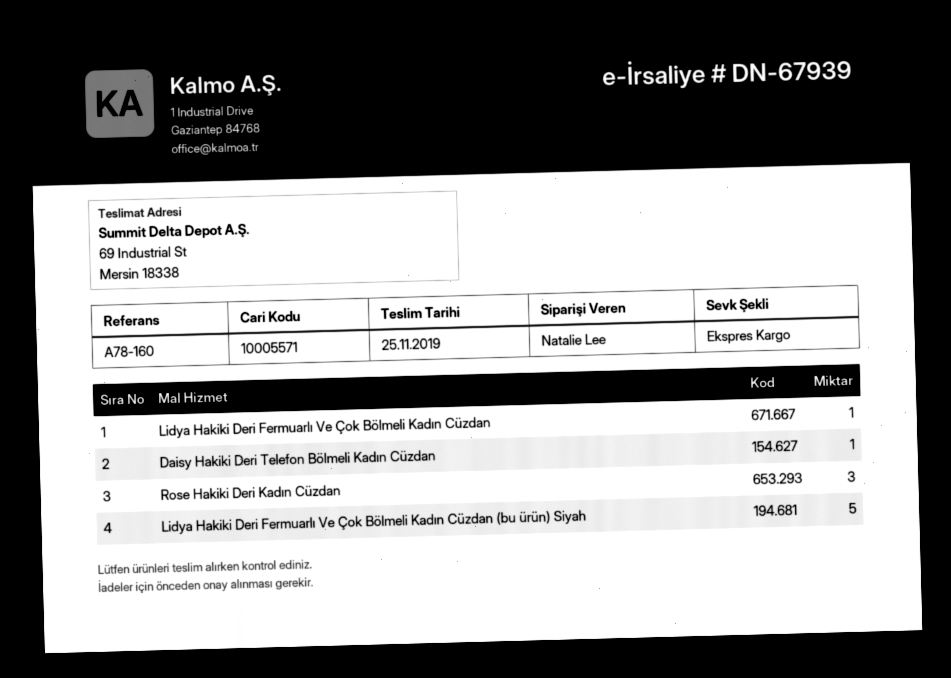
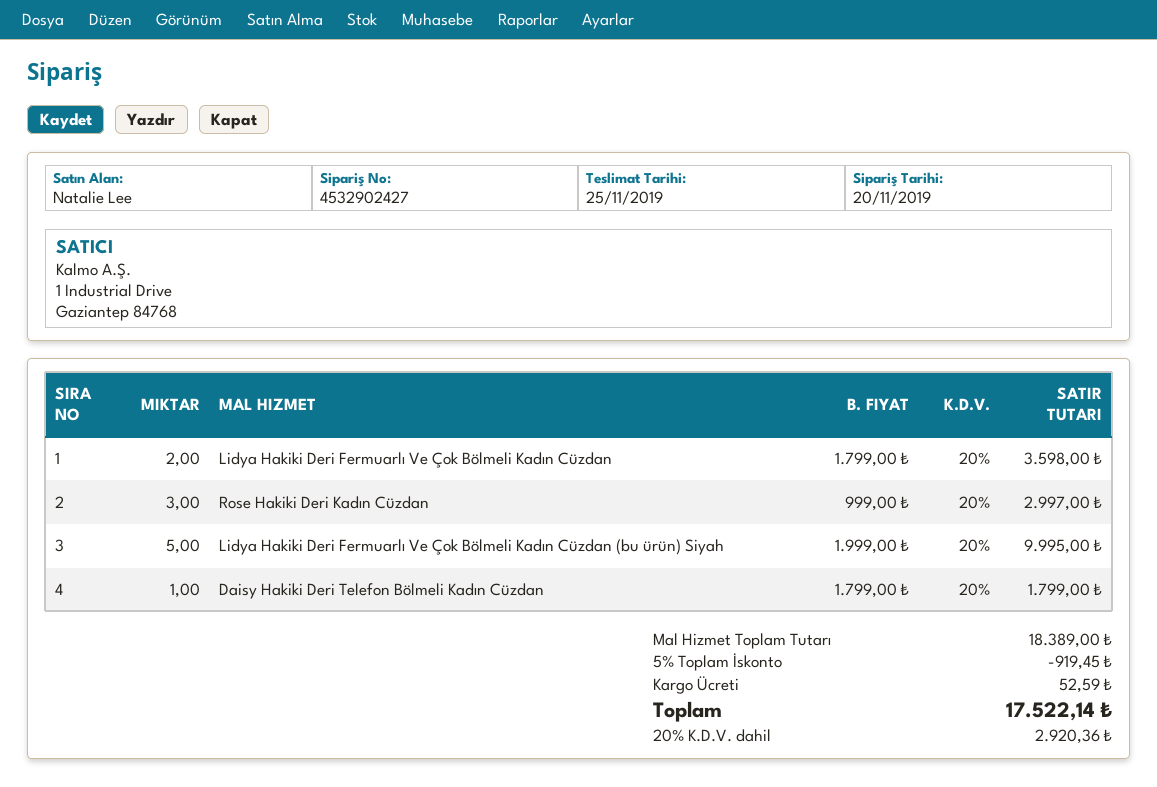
Lidya Hakiki Deri Fermuarlı Ve Çok Bölmeli Kadın Cüzdan: 1 -> 2

